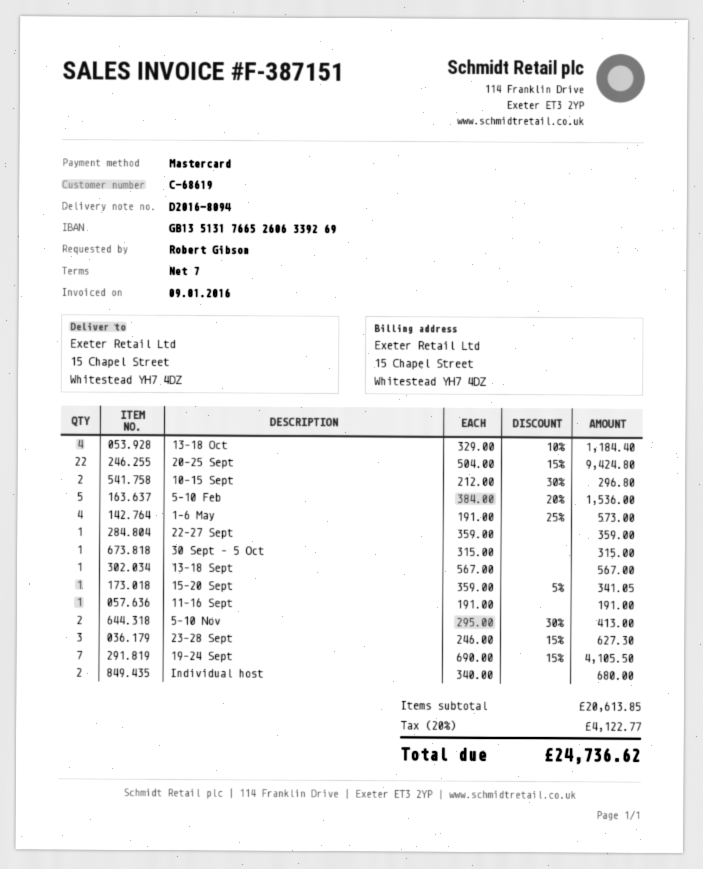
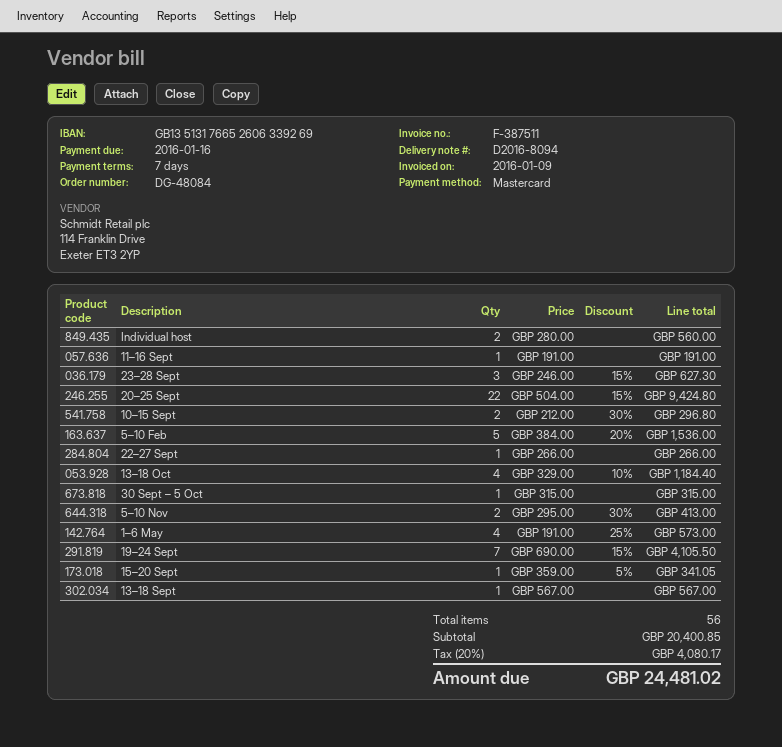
invoice number: F-387151 -> F-387511
22–27 Sept: 1 x 359.00 = 359.00 -> 1 x 266.00 = 266.00
Individual host: 2 x 340.00 = 680.00 -> 2 x 280.00 = 560.00
subtotal: 20613.85 -> 20400.85
tax: 20% = 4122.77 -> 20% = 4080.17
total: 24736.62 -> 24481.02

